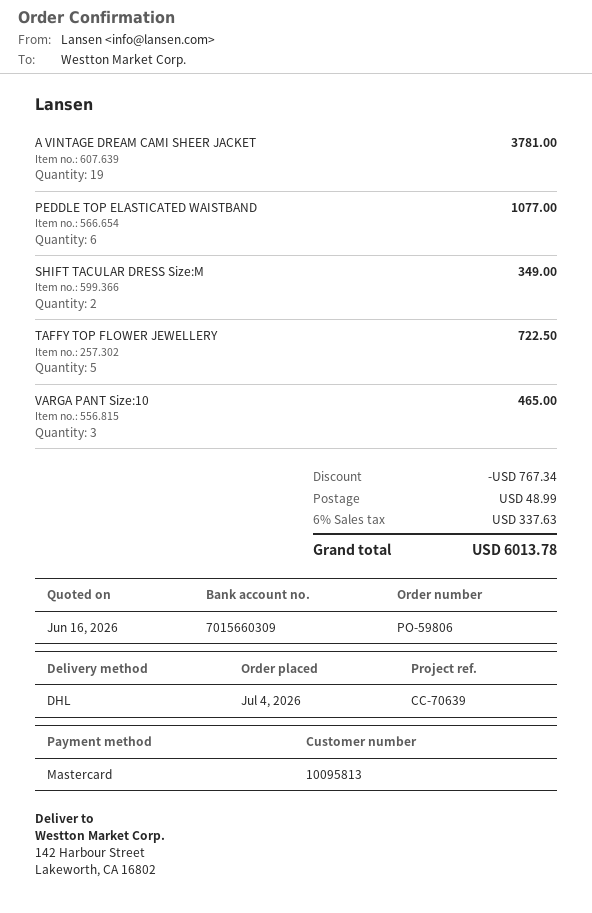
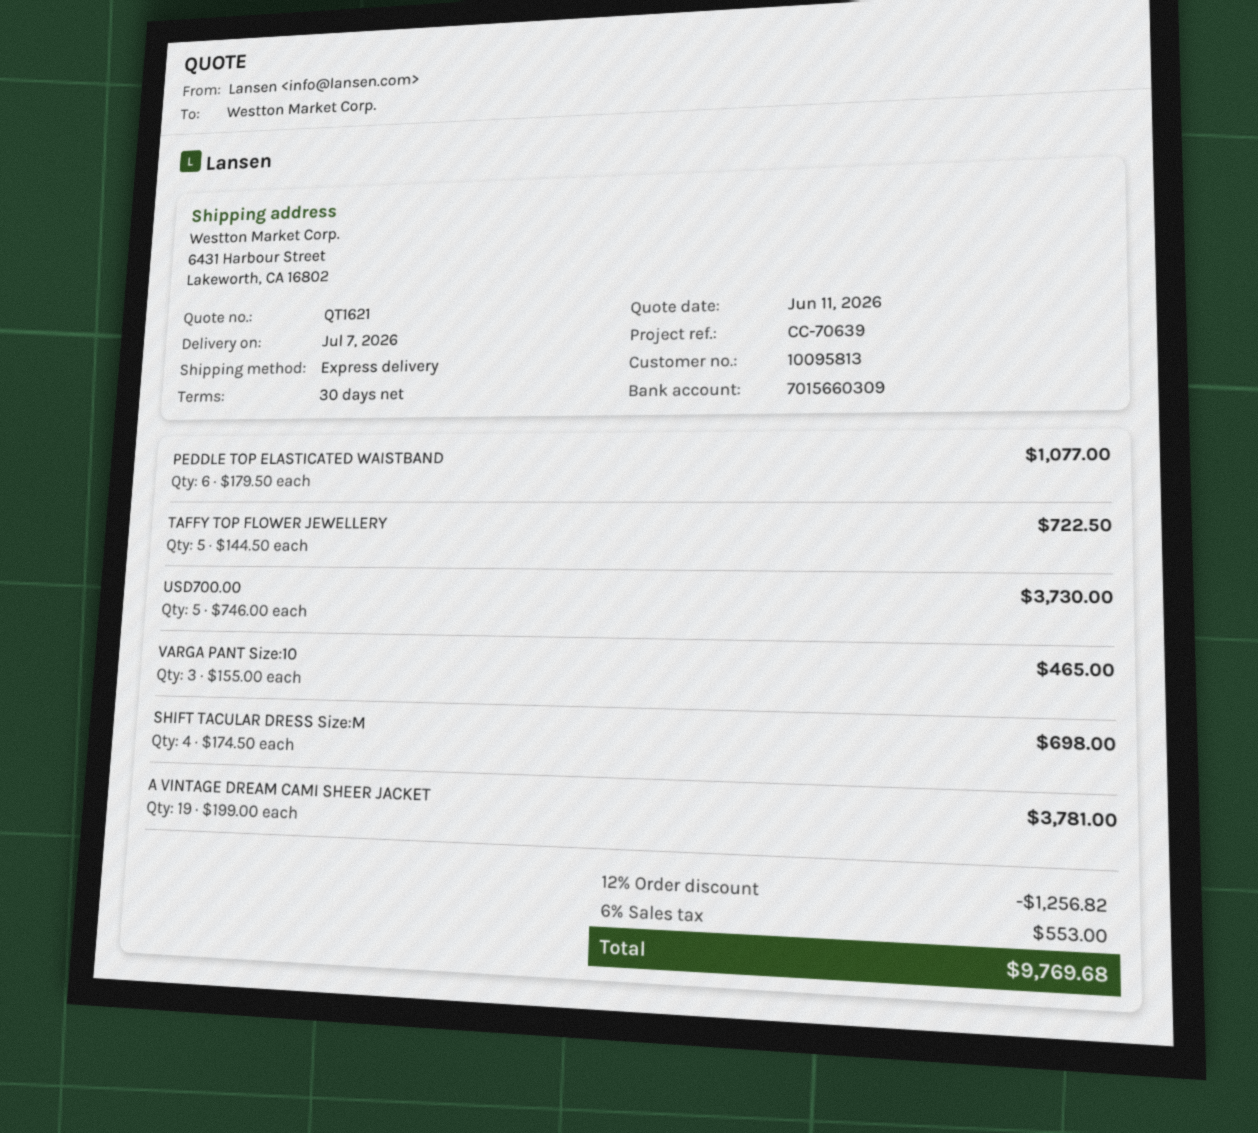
quote date: 2026-06-16 -> 2026-06-11
shipping method: DHL -> express
ship to: 142 Harbour Street, Lakeworth, CA 16802 -> 6431 Harbour Street, Lakeworth, CA 16802
SHIFT TACULAR DRESS Size:M: 2 for 349.00 -> 4 for 698.00
USD700.00: none -> 5 for 3730.00
discount: 767.34 -> 1256.82
shipping: 48.99 -> none
tax: 6% = 337.63 -> 6% = 553.00
total: 6013.78 -> 9769.68

